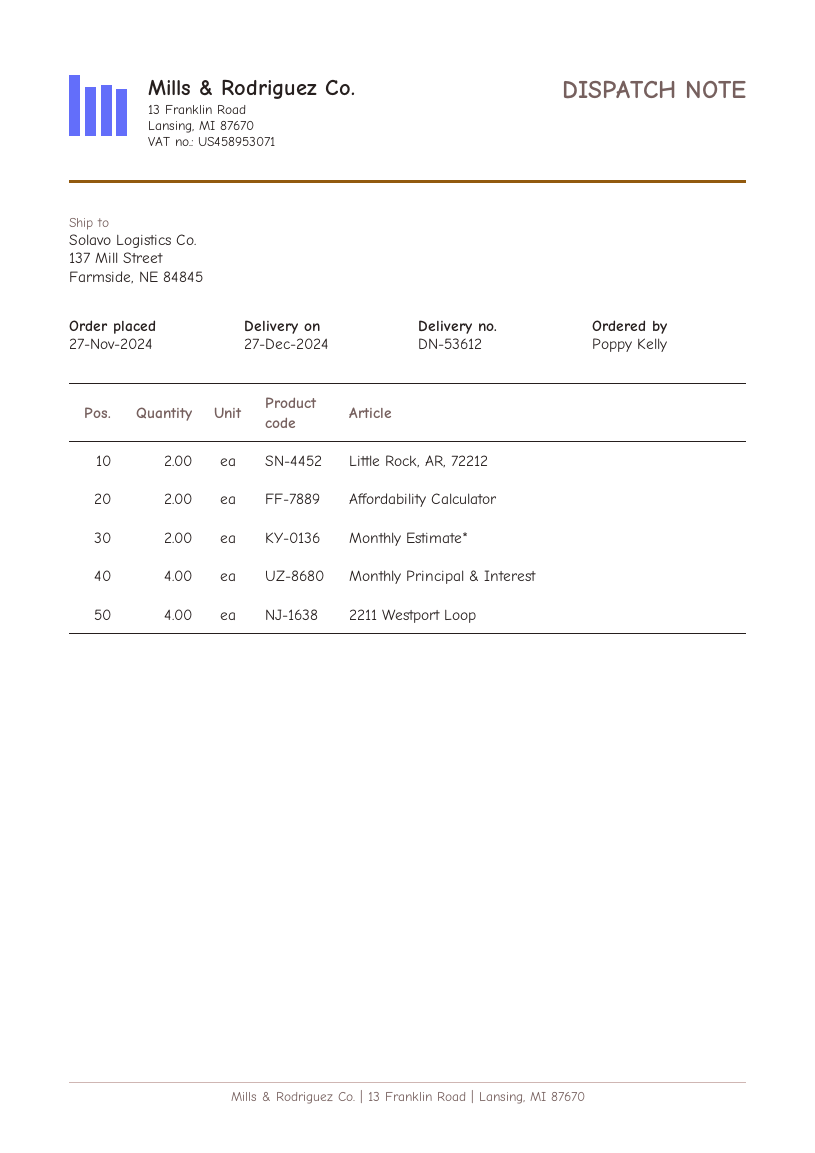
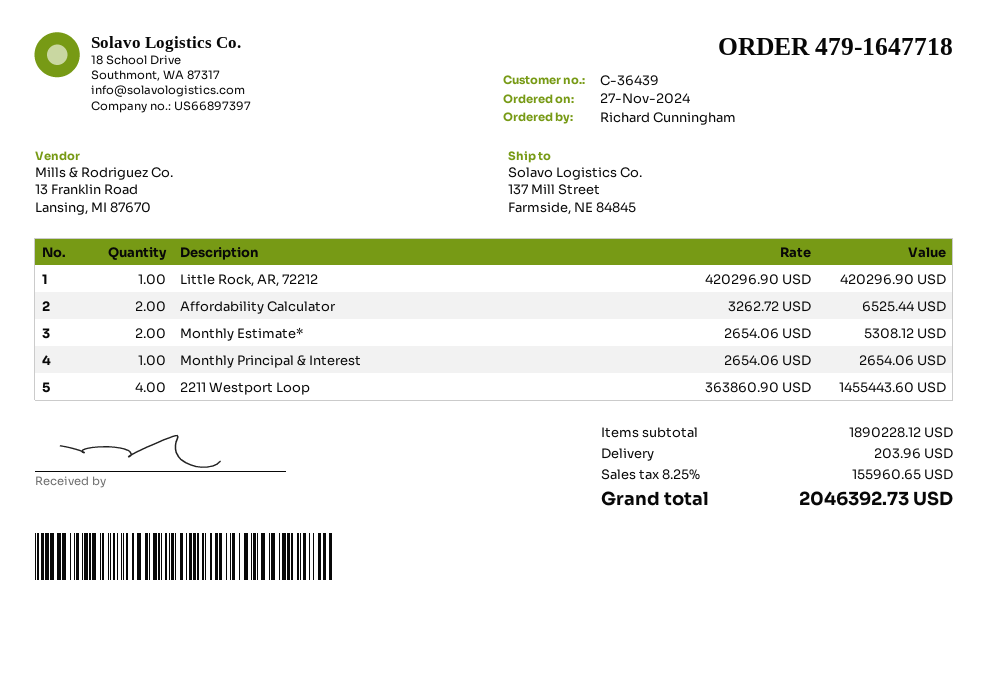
ordered by: Poppy Kelly -> Richard Cunningham
Little Rock, AR, 72212: 2 -> 1
Monthly Principal & Interest: 4 -> 1

